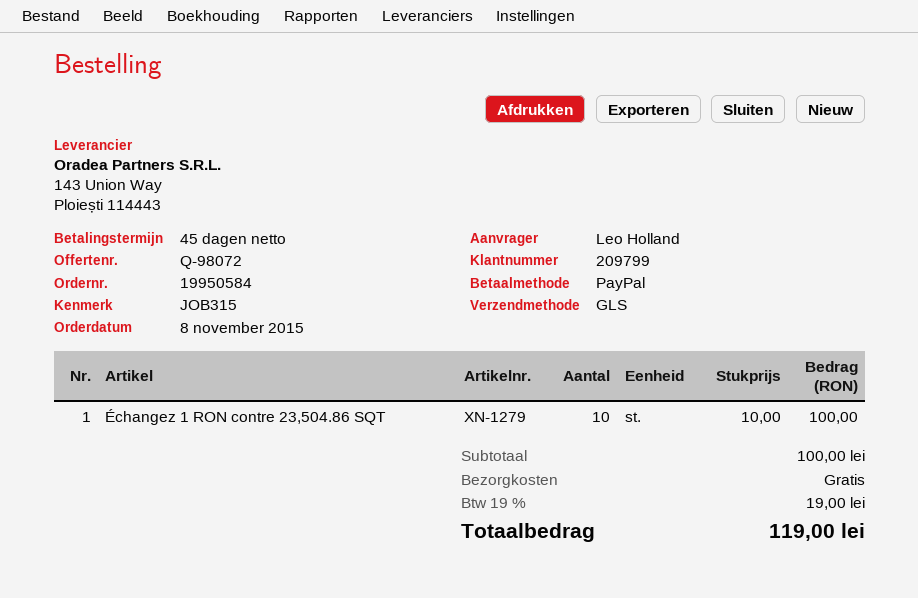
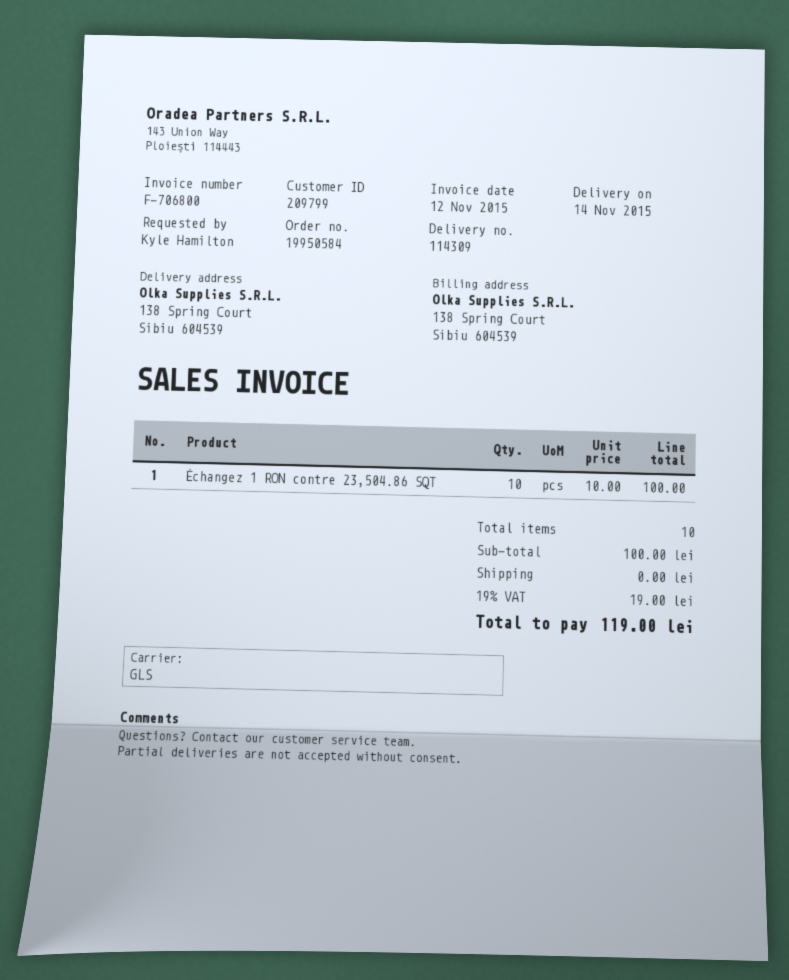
ordered by: Leo Holland -> Kyle Hamilton

